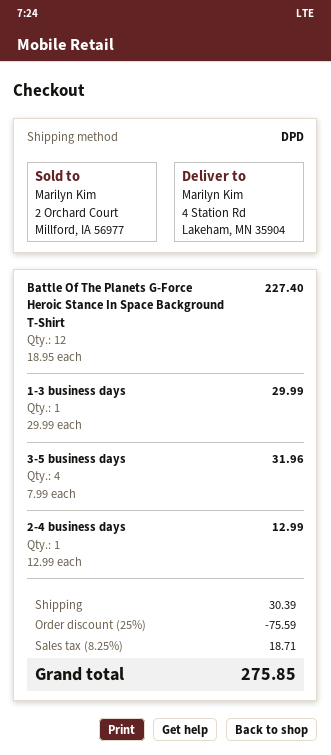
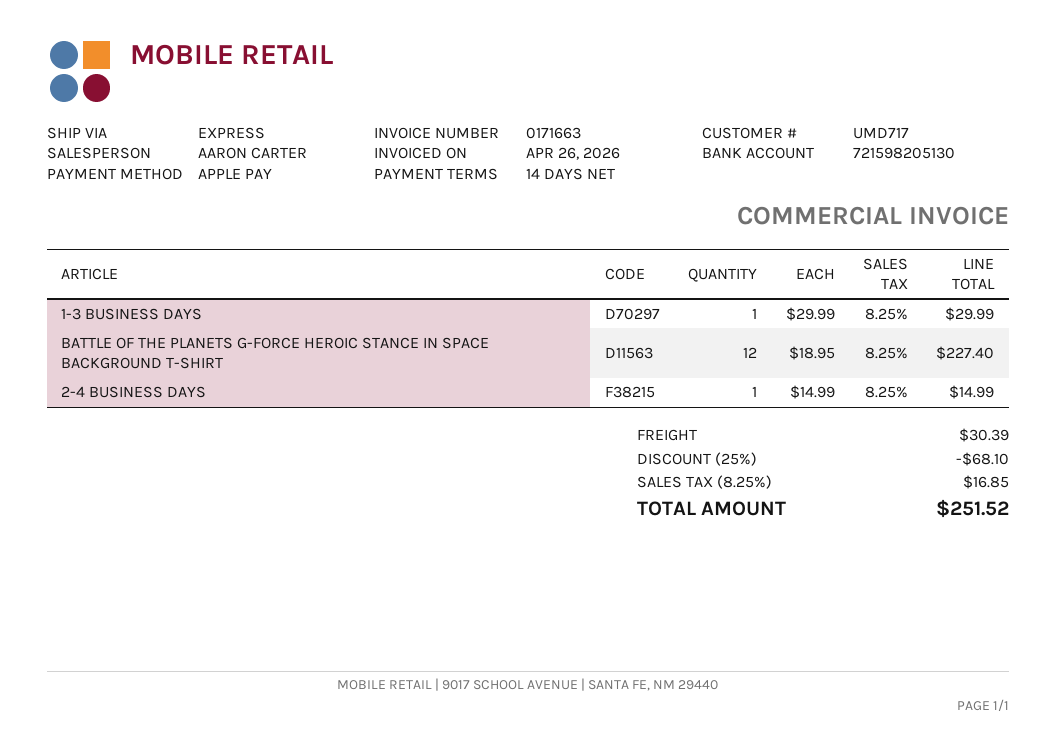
shipping method: DPD -> express
3-5 business days: 4 x 7.99 = 31.96 -> none
2-4 business days: 1 x 12.99 = 12.99 -> 1 x 14.99 = 14.99
discount: 25% = 75.59 -> 25% = 68.10
tax: 8.25% = 18.71 -> 8.25% = 16.85
total: 275.85 -> 251.52

